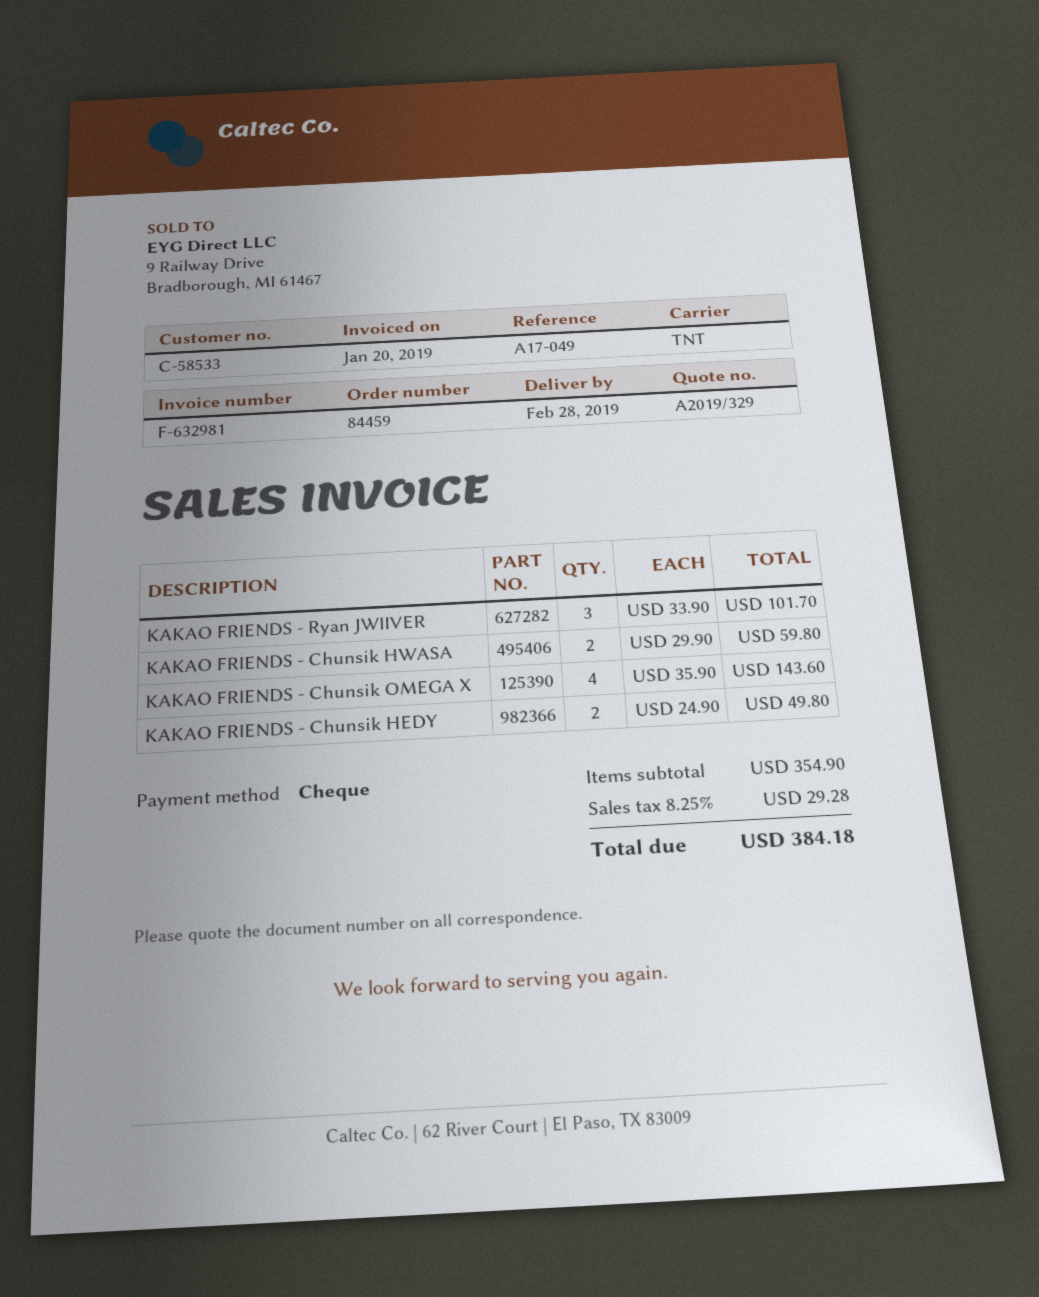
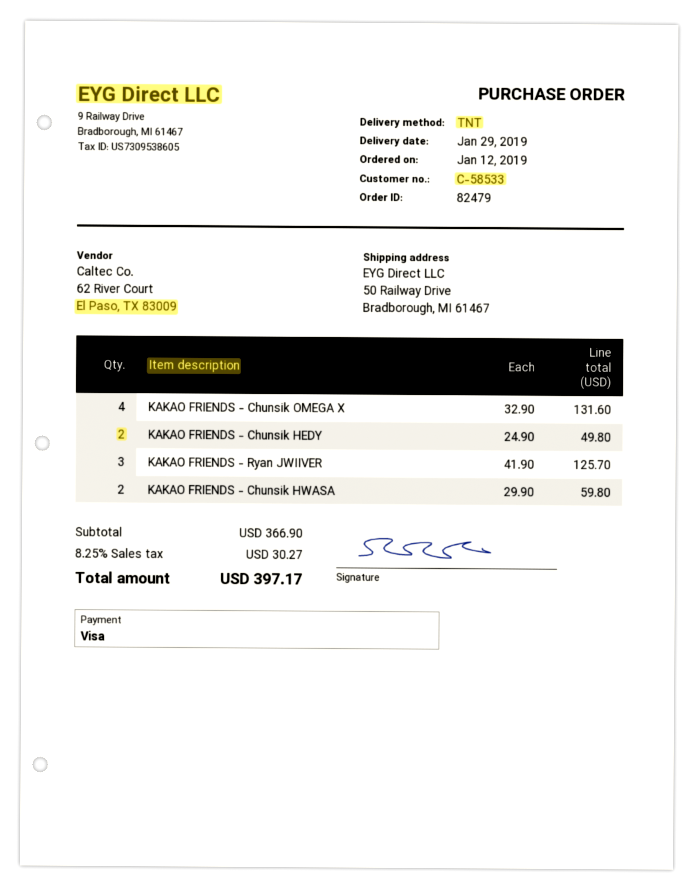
order number: 84459 -> 82479
delivery date: 2019-02-28 -> 2019-01-29
payment method: cheque -> Visa
KAKAO FRIENDS - Ryan JWIIVER: 3 x 33.90 = 101.70 -> 3 x 41.90 = 125.70
KAKAO FRIENDS - Chunsik OMEGA X: 4 x 35.90 = 143.60 -> 4 x 32.90 = 131.60
subtotal: 354.90 -> 366.90
tax: 8.25% = 29.28 -> 8.25% = 30.27
total: 384.18 -> 397.17

